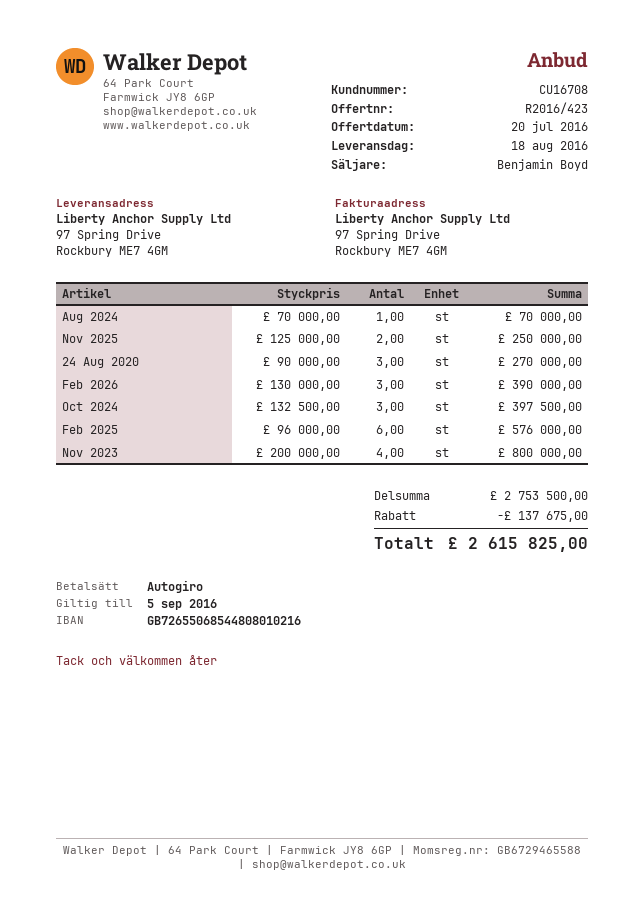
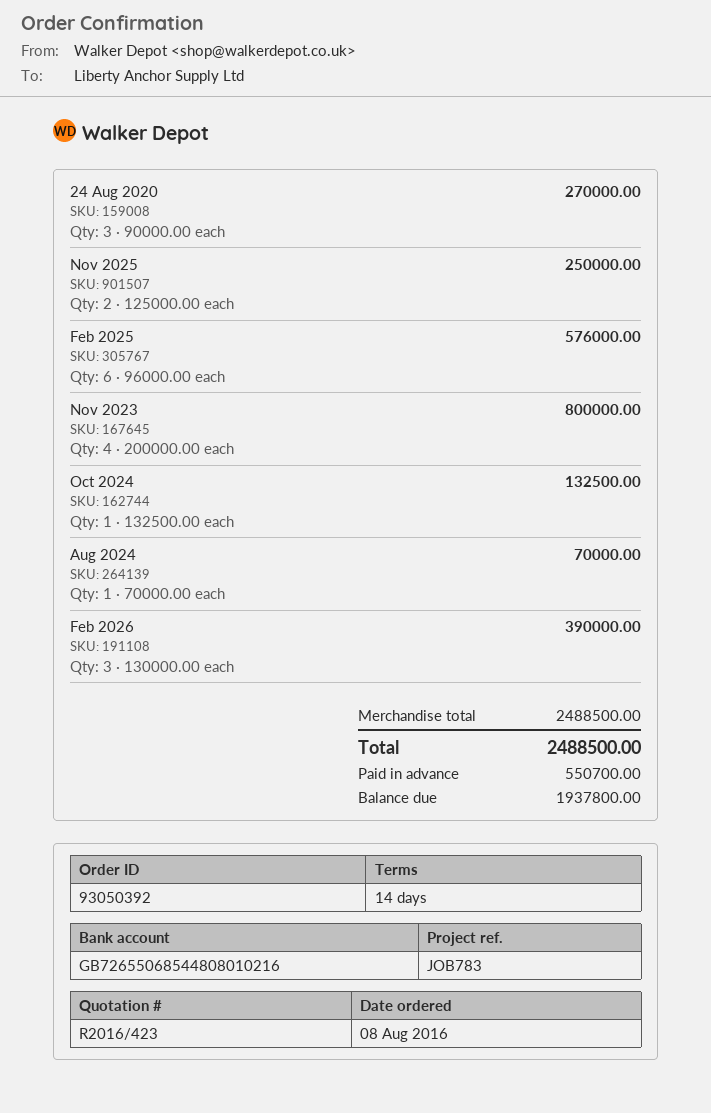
Oct 2024: 3 x 132500.00 = 397500.00 -> 1 x 132500.00 = 132500.00
subtotal: 2753500.00 -> 2488500.00
discount: 137675.00 -> none
total: 2615825.00 -> 2488500.00

